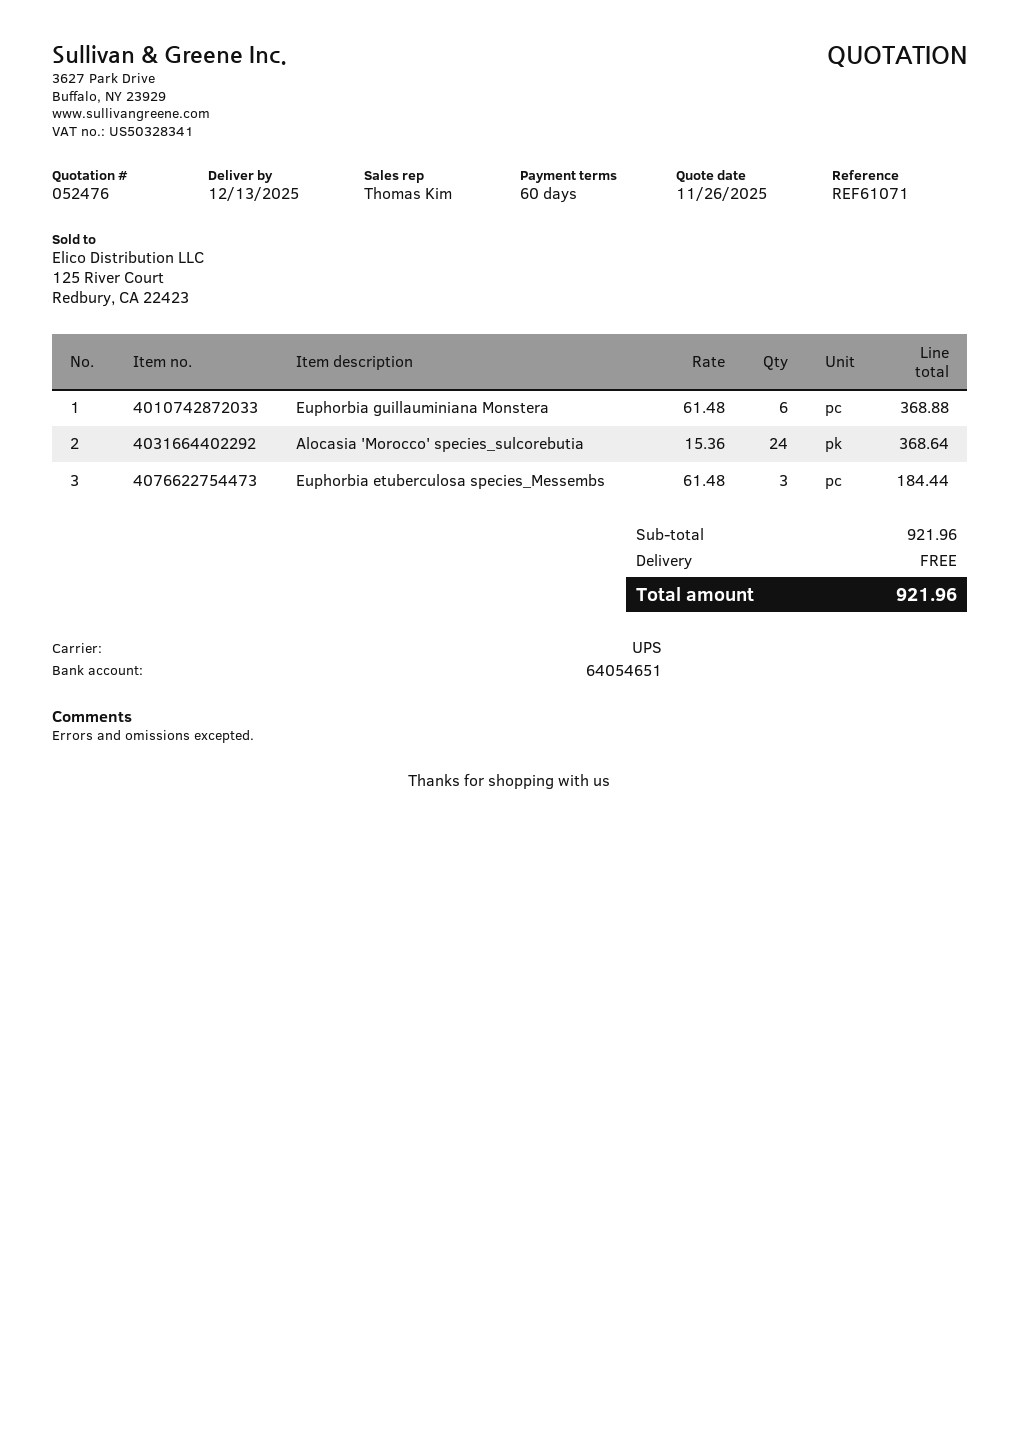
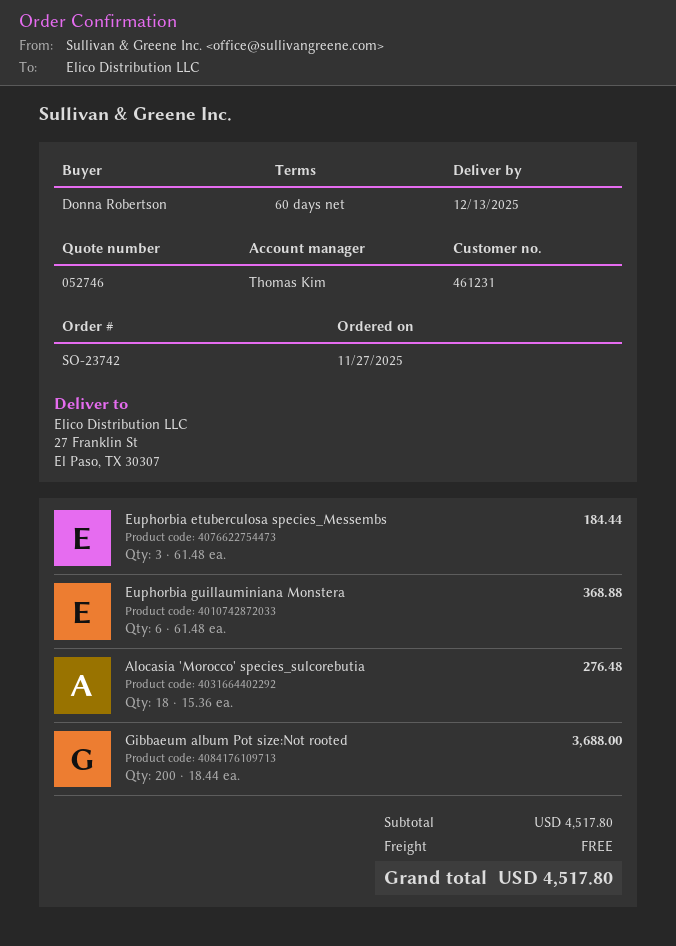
quote number: 052476 -> 052746
Alocasia 'Morocco' species_sulcorebutia: 24 x 15.36 = 368.64 -> 18 x 15.36 = 276.48
Gibbaeum album Pot size:Not rooted: none -> 200 x 18.44 = 3688.00
subtotal: 921.96 -> 4517.80
total: 921.96 -> 4517.80

